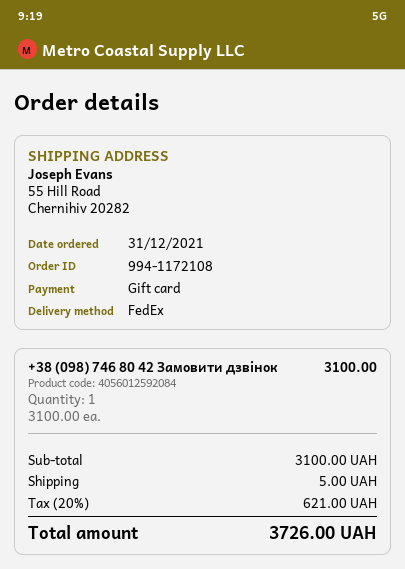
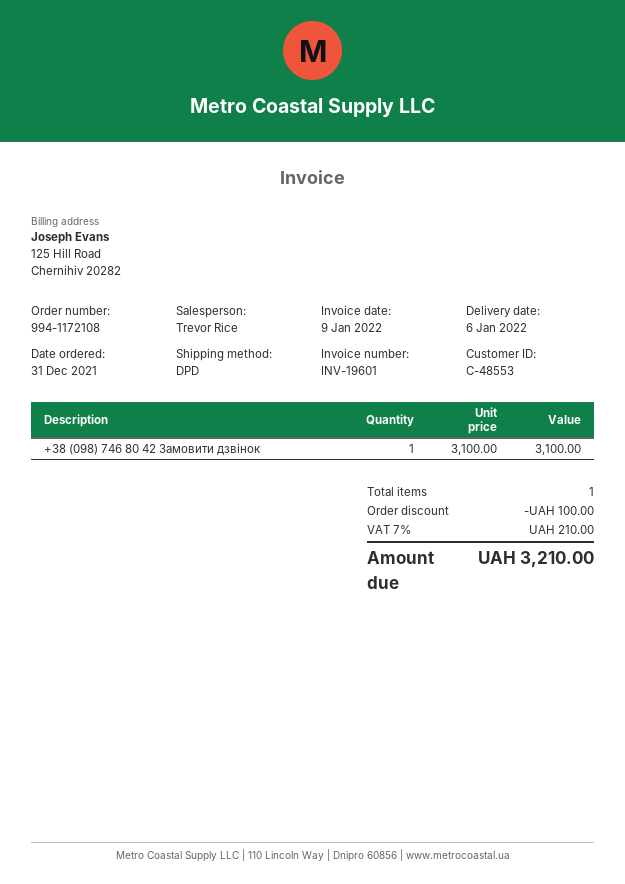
shipping method: FedEx -> DPD
discount: none -> 100.00
shipping: 5.00 -> none
tax: 20% = 621.00 -> 7% = 210.00
total: 3726.00 -> 3210.00

